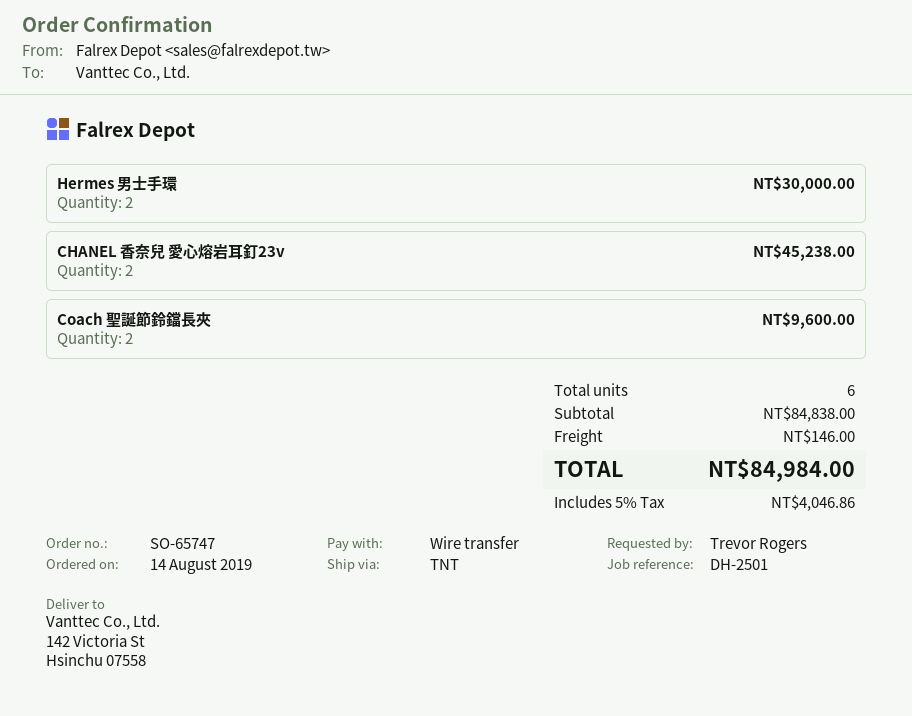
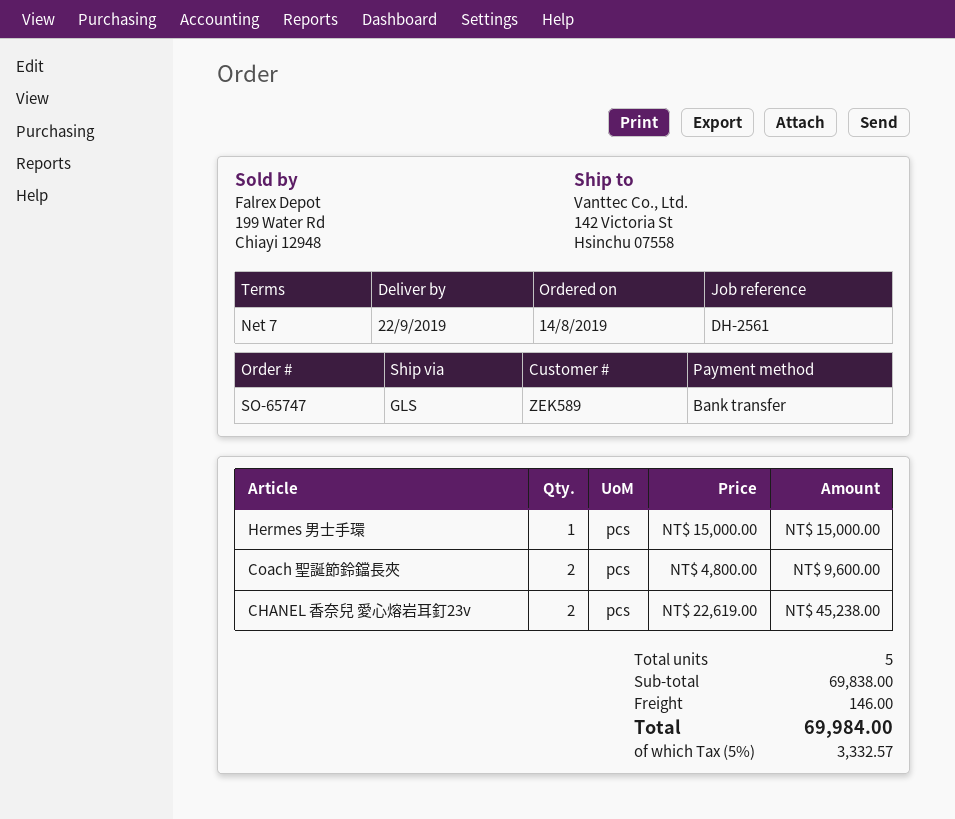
reference: DH-2501 -> DH-2561
shipping method: TNT -> GLS
Hermes 男士手環: 2 for 30000.00 -> 1 for 15000.00
total quantity: 6 -> 5
subtotal: 84838.00 -> 69838.00
tax: 5% = 4046.86 -> 5% = 3332.57
total: 84984.00 -> 69984.00

